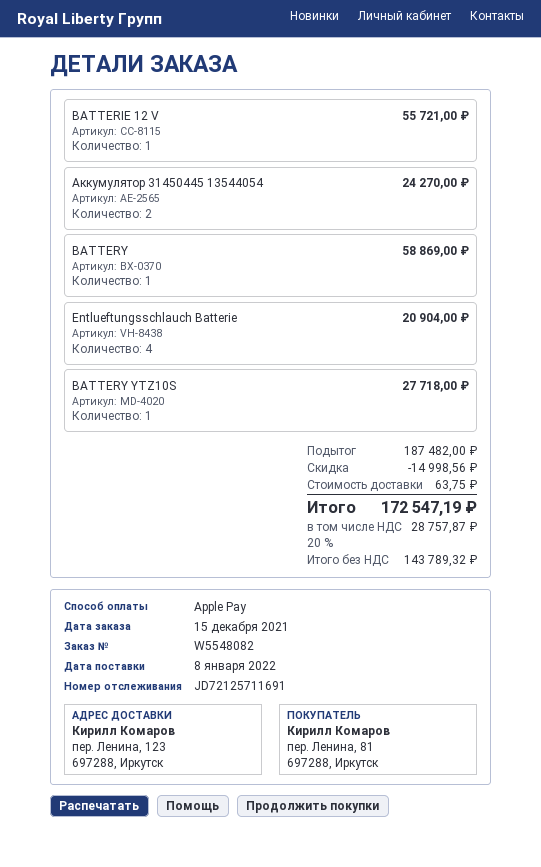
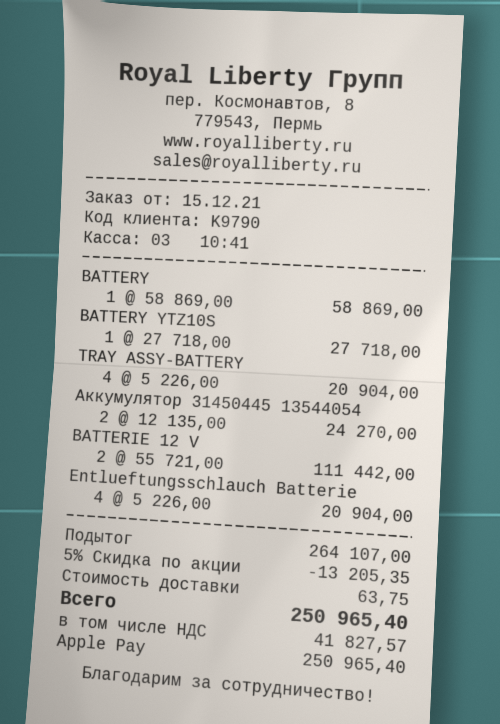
BATTERIE 12 V: 1 for 55721.00 -> 2 for 111442.00
TRAY ASSY-BATTERY: none -> 4 for 20904.00
subtotal: 187482.00 -> 264107.00
discount: 14998.56 -> 13205.35
tax: 28757.87 -> 41827.57
total: 172547.19 -> 250965.40

